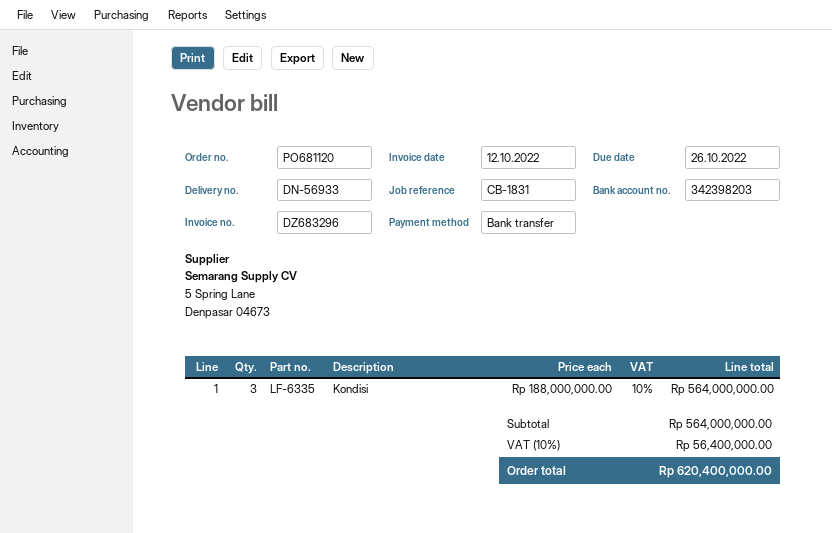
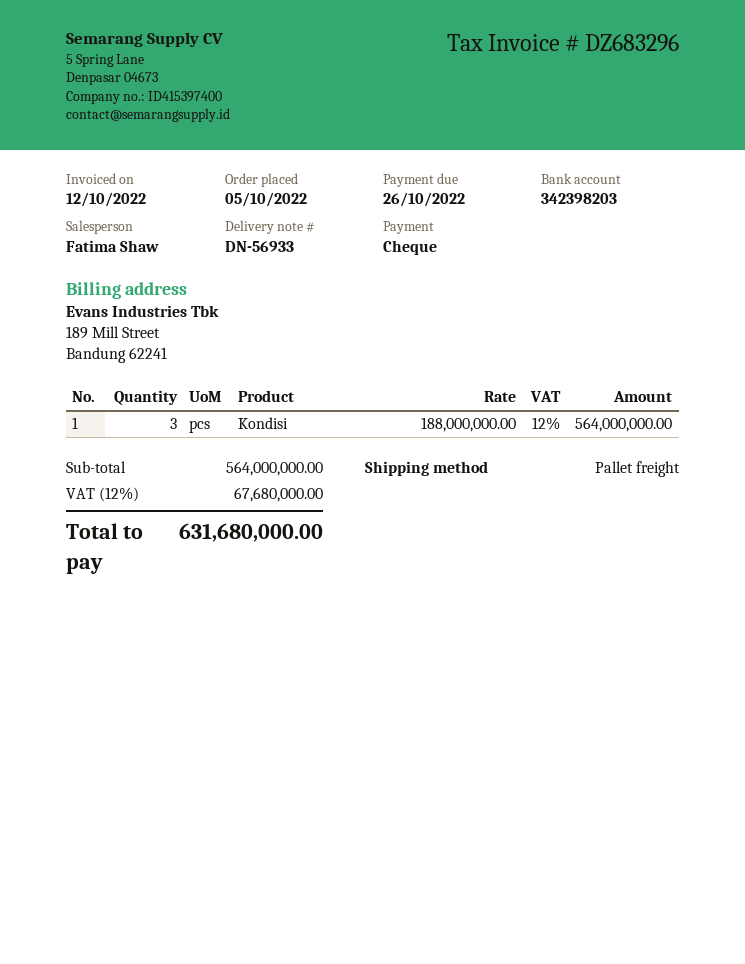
payment method: bank transfer -> cheque
tax: 10% = 56400000.00 -> 12% = 67680000.00
total: 620400000.00 -> 631680000.00

